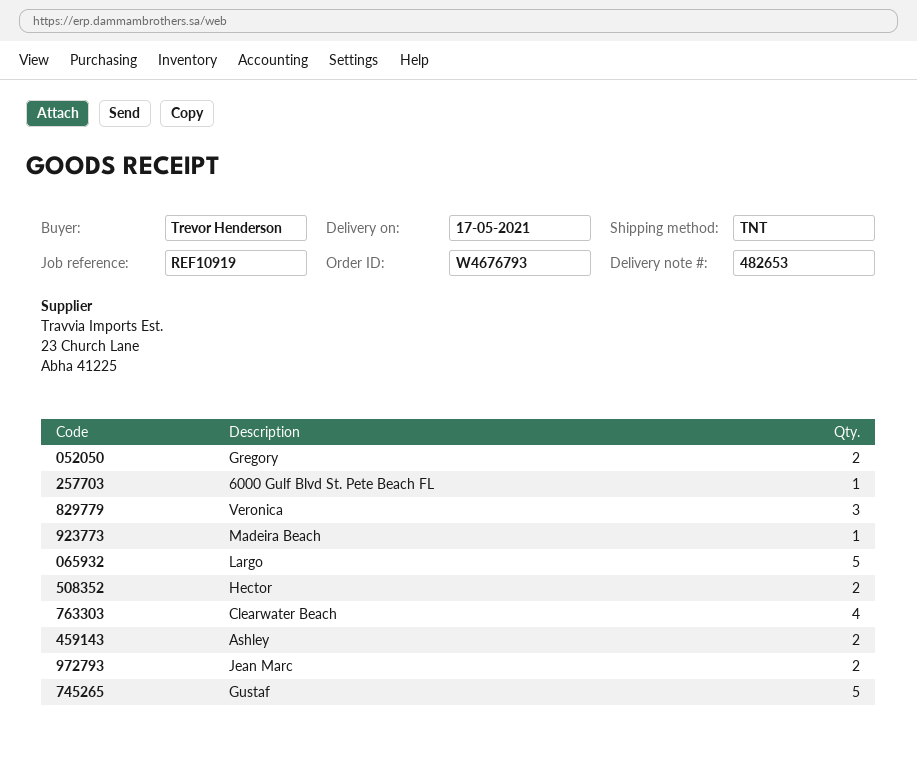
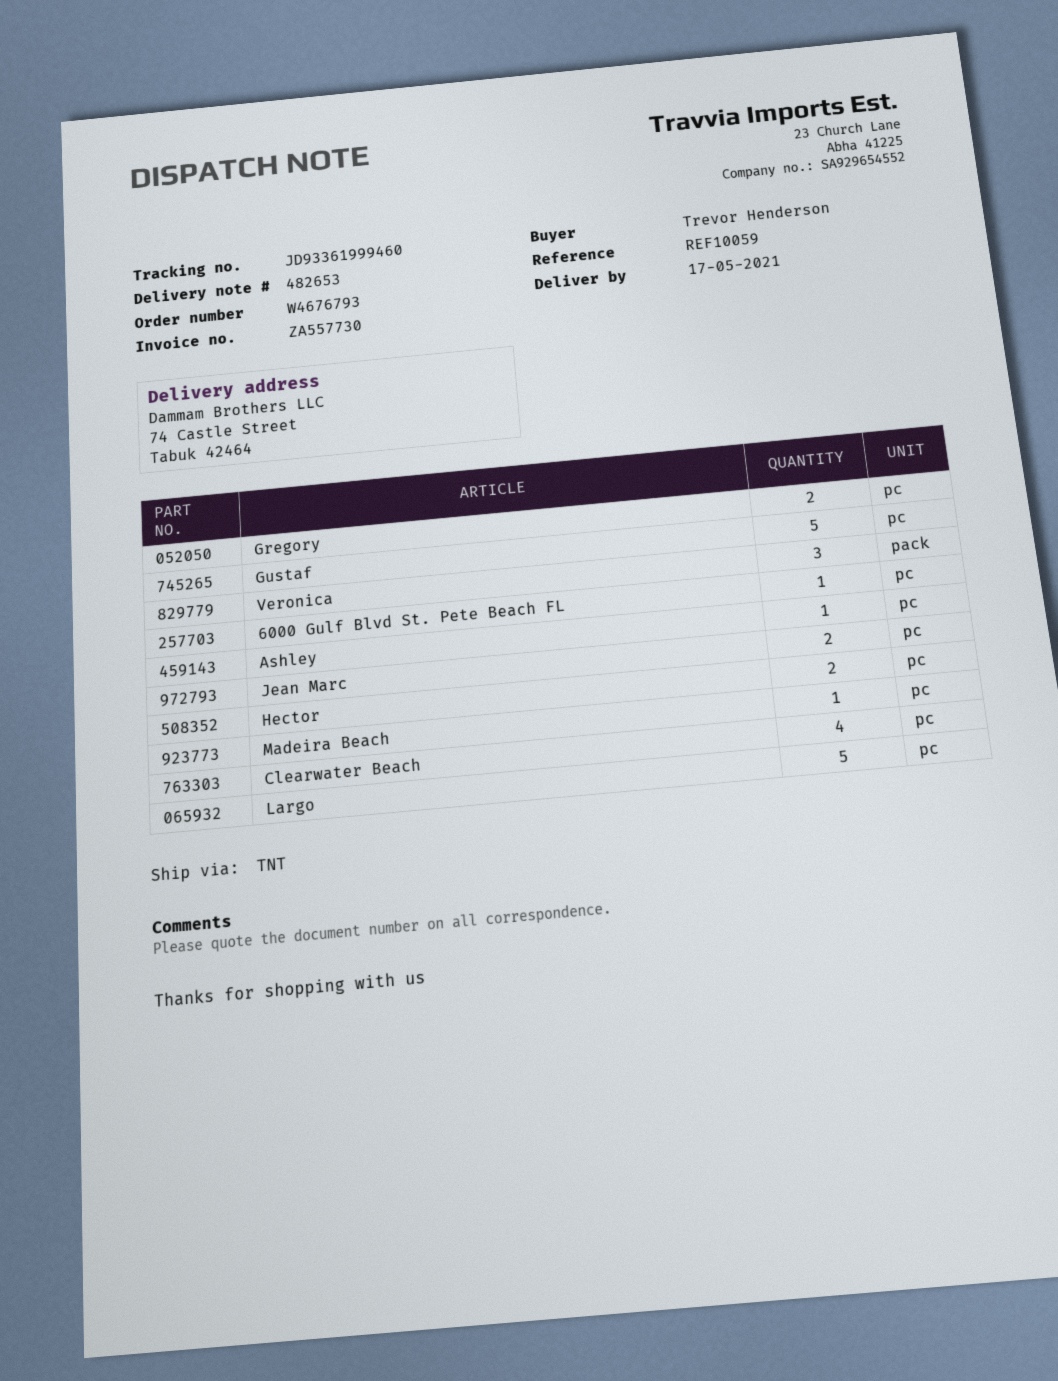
reference: REF10919 -> REF10059
Ashley: 2 -> 1

